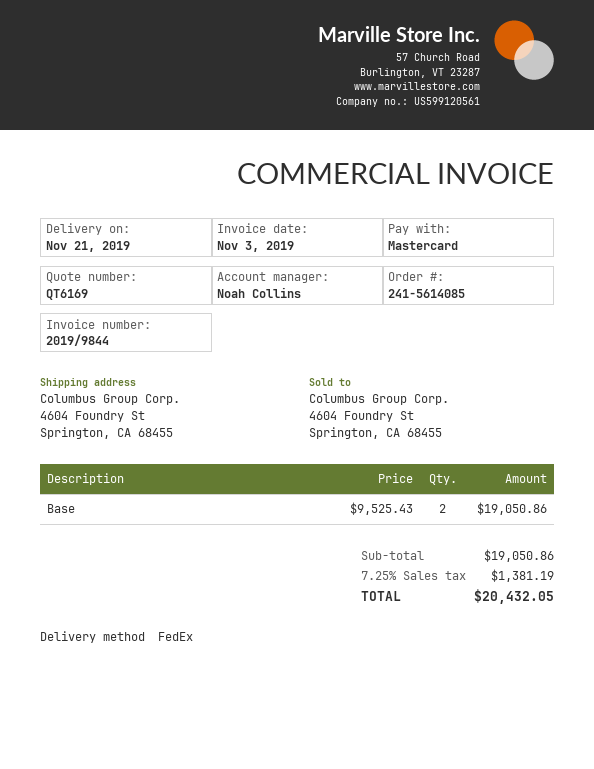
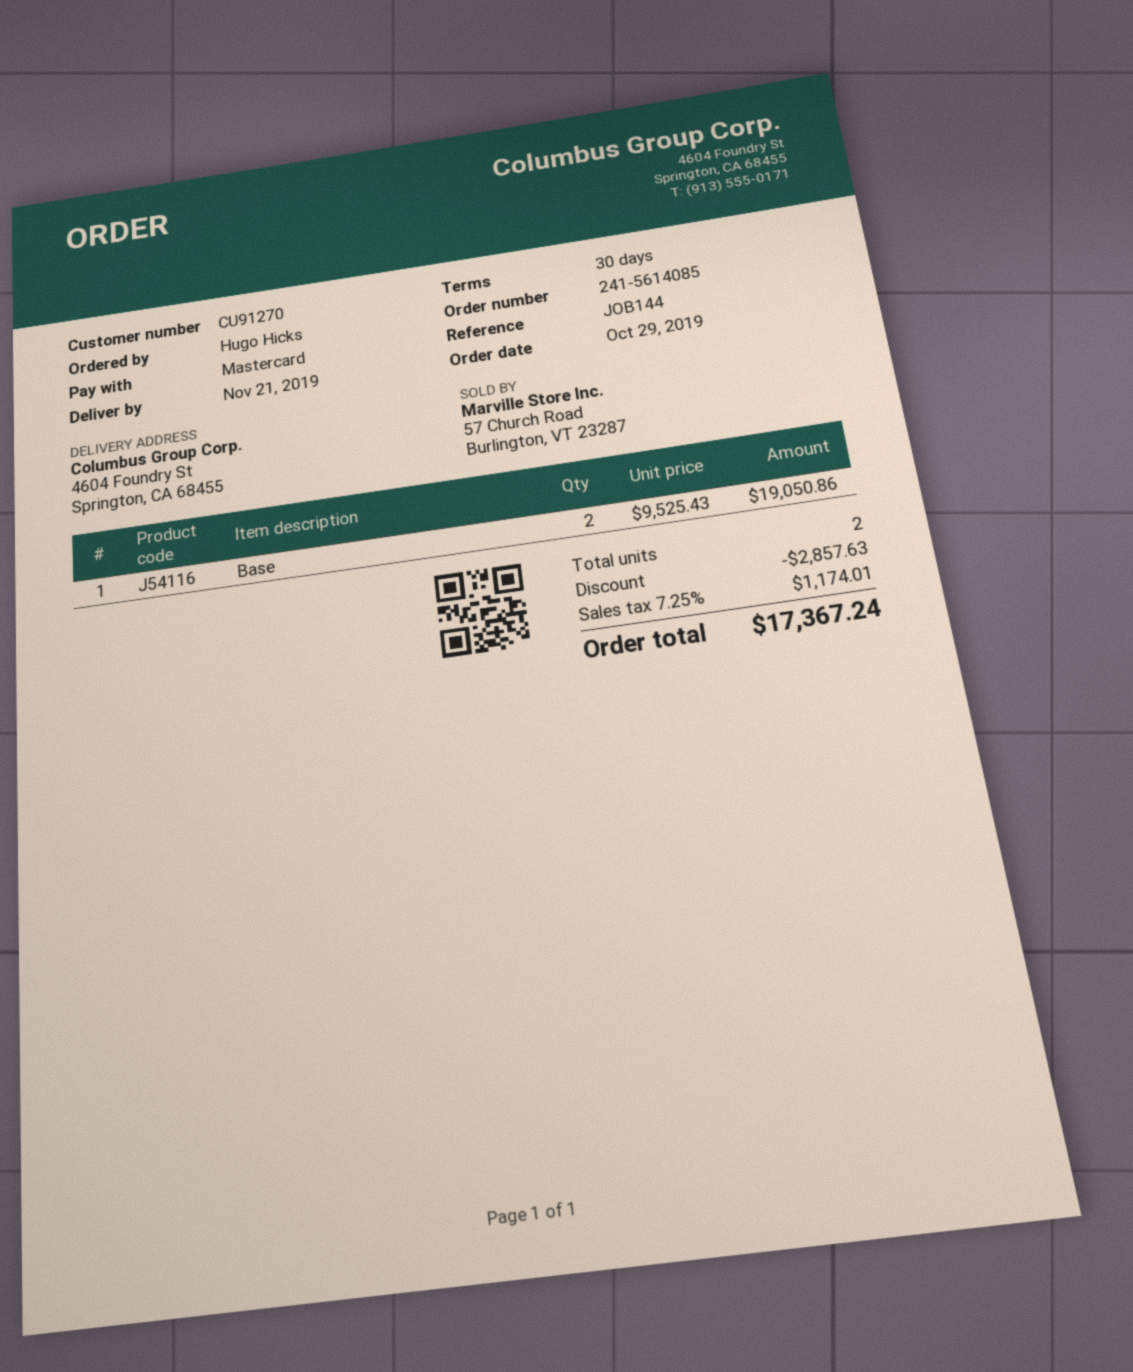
discount: none -> 2857.63
tax: 7.25% = 1381.19 -> 7.25% = 1174.01
total: 20432.05 -> 17367.24

